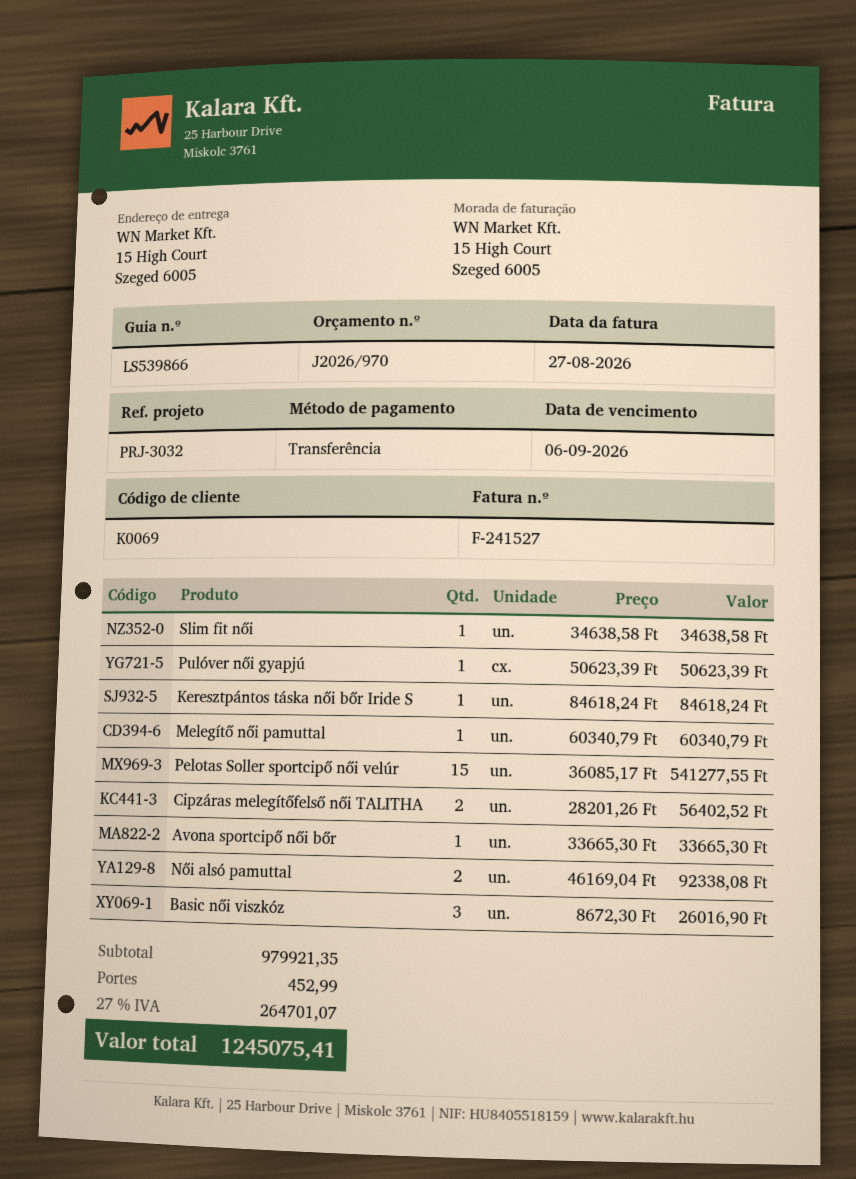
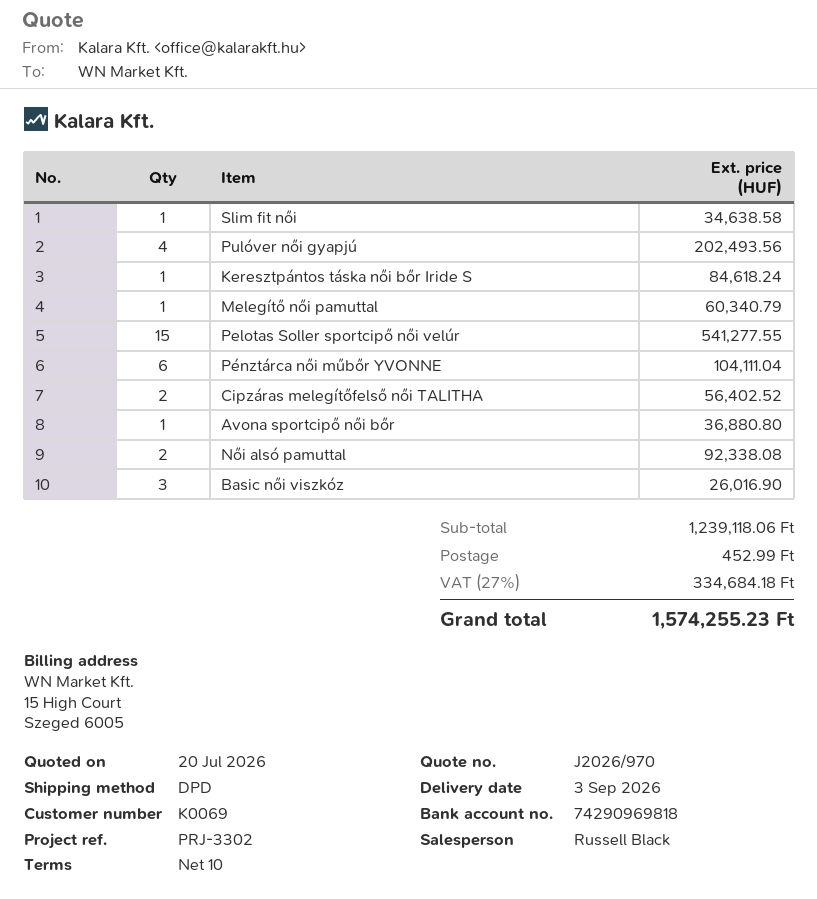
reference: PRJ-3032 -> PRJ-3302
Pulóver női gyapjú: 1 for 50623.39 -> 4 for 202493.56
Avona sportcipő női bőr: 1 for 33665.30 -> 1 for 36880.80
Pénztárca női műbőr YVONNE: none -> 6 for 104111.04
subtotal: 979921.35 -> 1239118.06
tax: 27% = 264701.07 -> 27% = 334684.18
total: 1245075.41 -> 1574255.23

